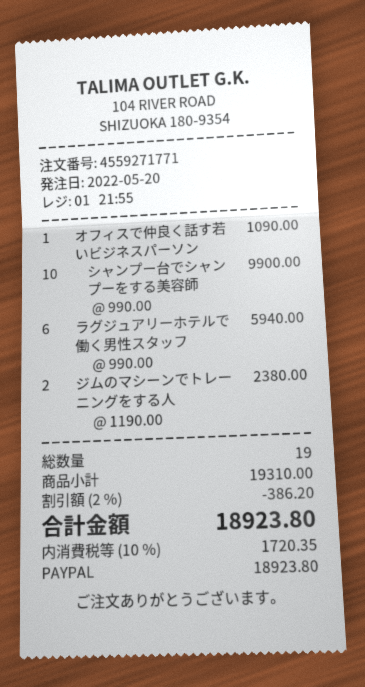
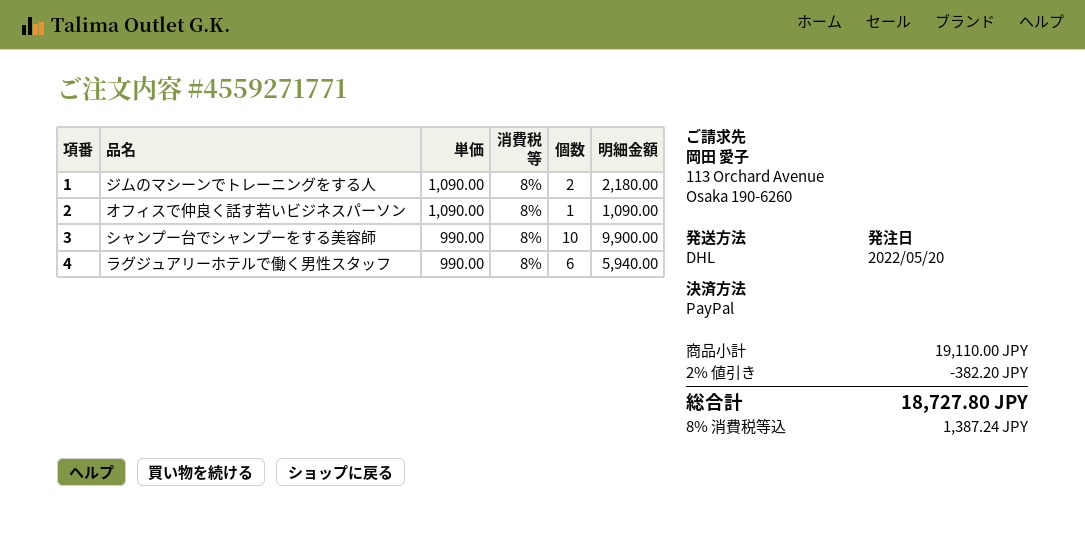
ジムのマシーンでトレーニングをする人: 2 x 1190.00 = 2380.00 -> 2 x 1090.00 = 2180.00
subtotal: 19310.00 -> 19110.00
discount: 2% = 386.20 -> 2% = 382.20
tax: 10% = 1720.35 -> 8% = 1387.24
total: 18923.80 -> 18727.80

